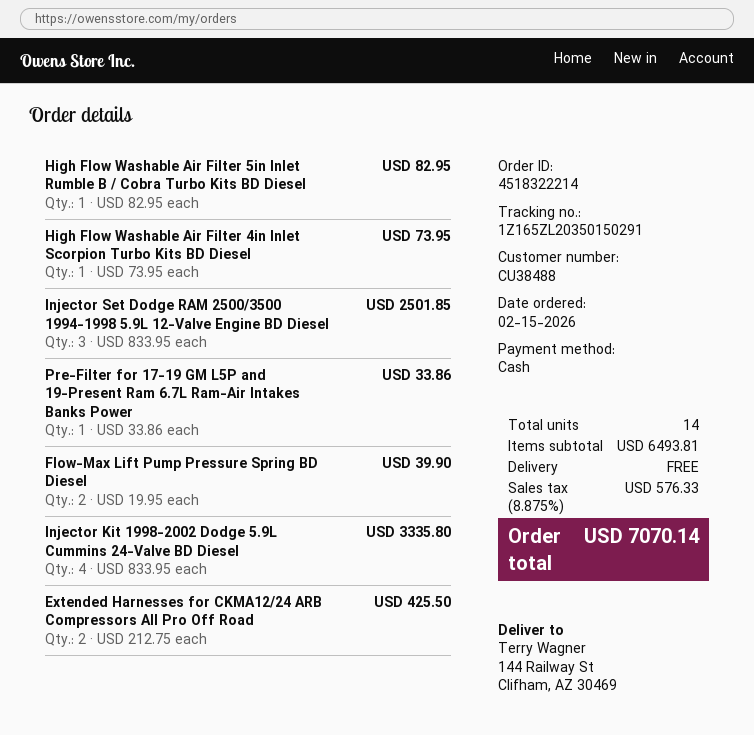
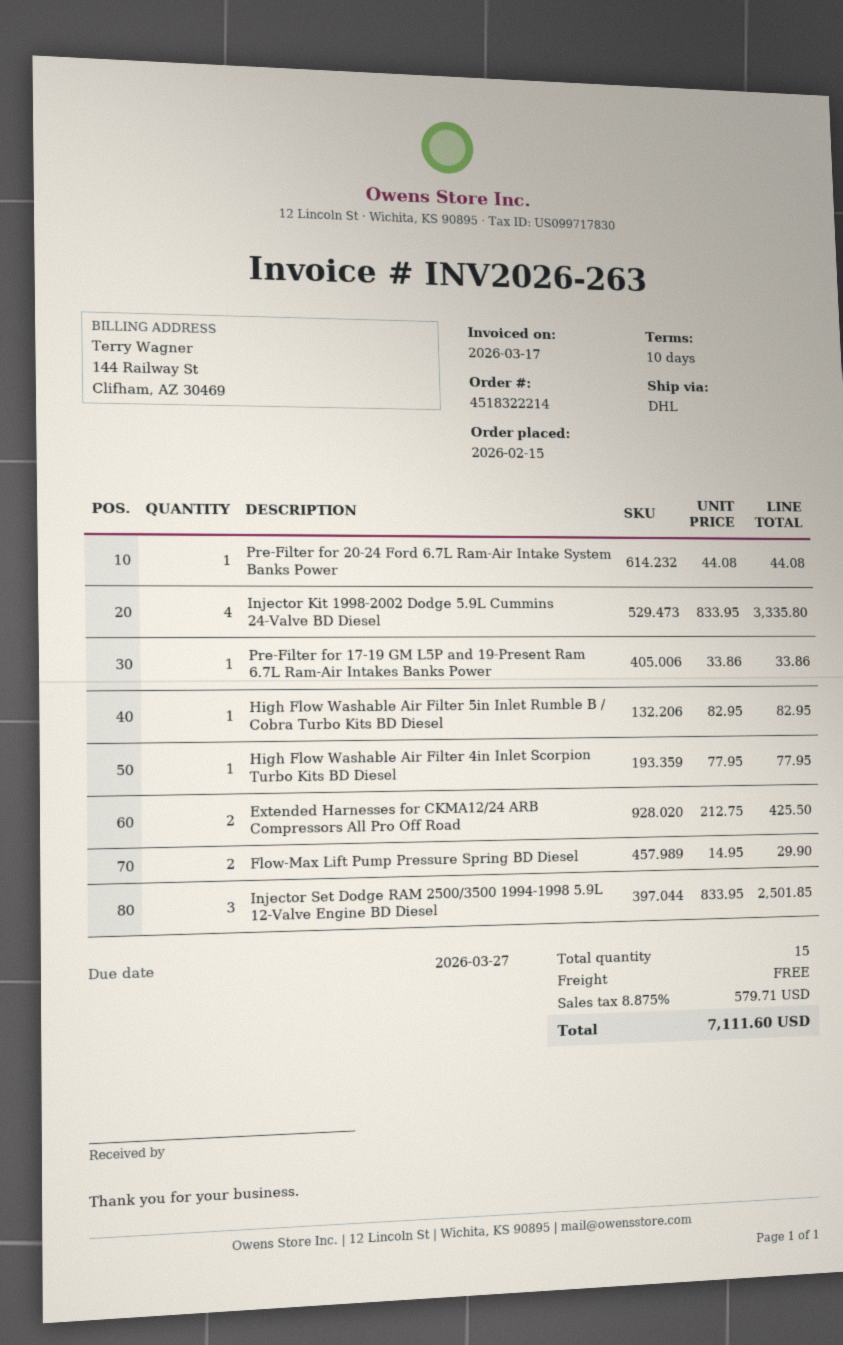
High Flow Washable Air Filter 4in Inlet Scorpion Turbo Kits BD Diesel: 1 x 73.95 = 73.95 -> 1 x 77.95 = 77.95
Flow-Max Lift Pump Pressure Spring BD Diesel: 2 x 19.95 = 39.90 -> 2 x 14.95 = 29.90
Pre-Filter for 20-24 Ford 6.7L Ram-Air Intake System Banks Power: none -> 1 x 44.08 = 44.08
total quantity: 14 -> 15
tax: 8.875% = 576.33 -> 8.875% = 579.71
total: 7070.14 -> 7111.60

